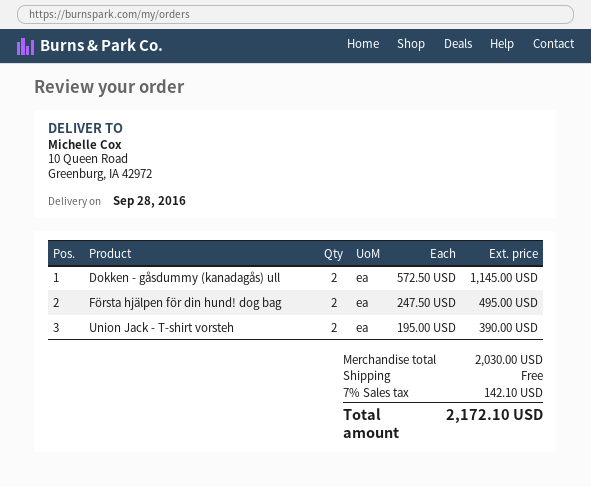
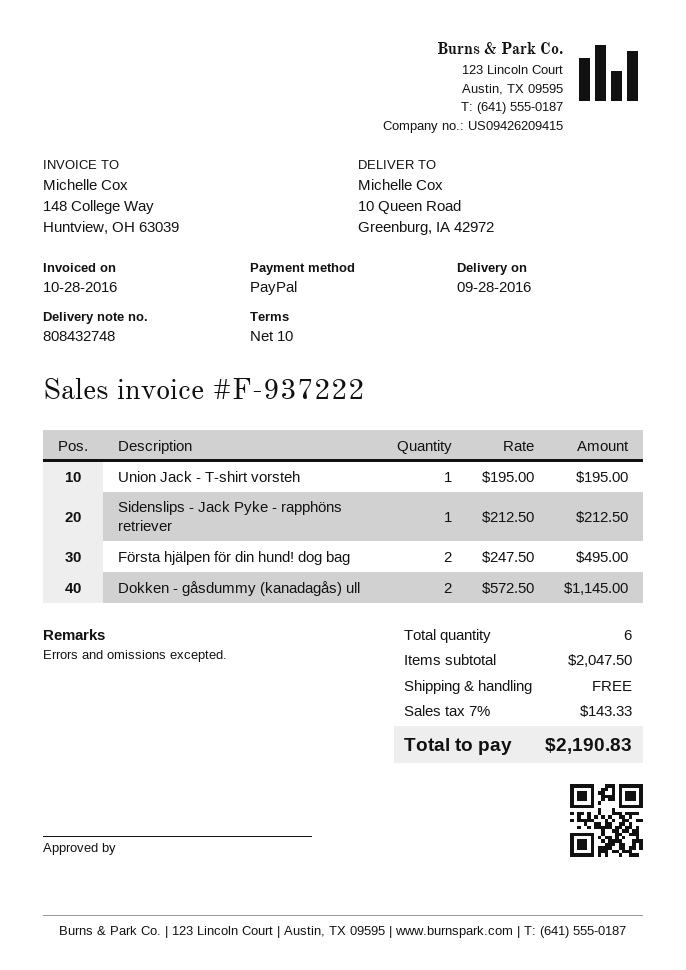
Union Jack - T-shirt vorsteh: 2 x 195.00 = 390.00 -> 1 x 195.00 = 195.00
Sidenslips - Jack Pyke - rapphöns retriever: none -> 1 x 212.50 = 212.50
subtotal: 2030.00 -> 2047.50
tax: 7% = 142.10 -> 7% = 143.33
total: 2172.10 -> 2190.83

